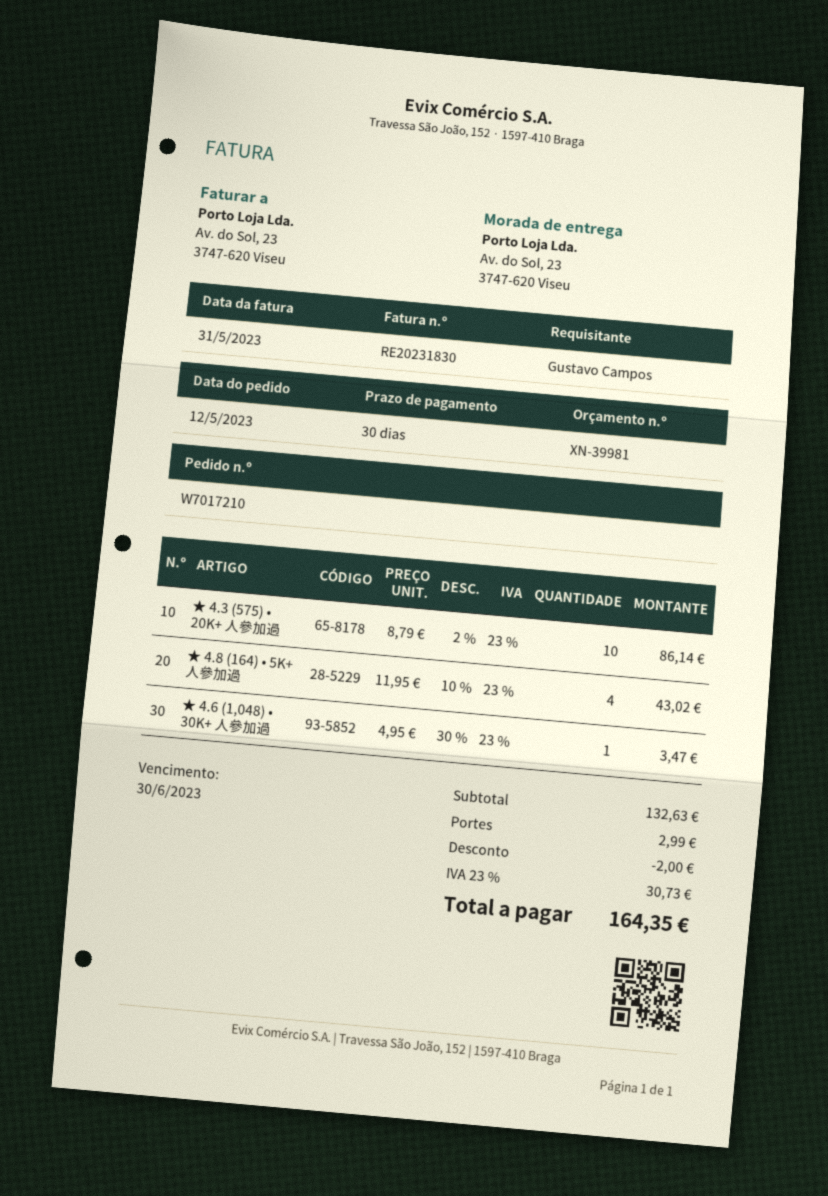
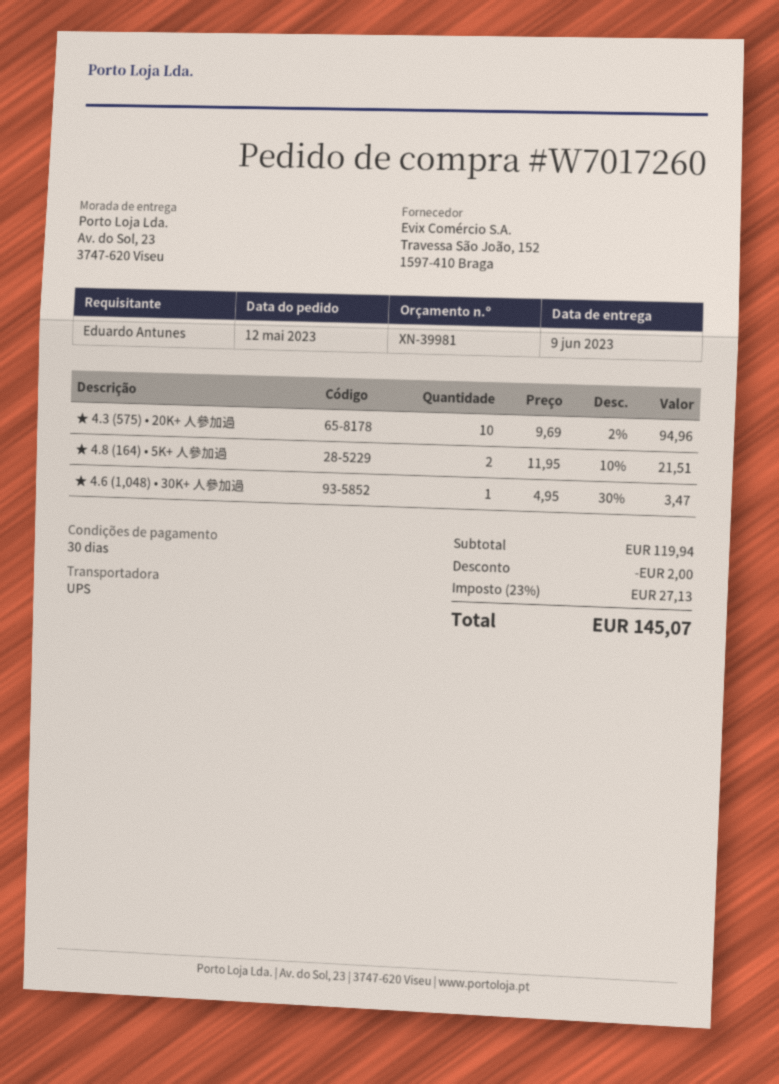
order number: W7017210 -> W7017260
ordered by: Gustavo Campos -> Eduardo Antunes
★ 4.3 (575) • 20K+ 人參加過: 10 x 8.79 - 2% = 86.14 -> 10 x 9.69 - 2% = 94.96
★ 4.8 (164) • 5K+ 人參加過: 4 x 11.95 - 10% = 43.02 -> 2 x 11.95 - 10% = 21.51
subtotal: 132.63 -> 119.94
shipping: 2.99 -> none
tax: 23% = 30.73 -> 23% = 27.13
total: 164.35 -> 145.07

